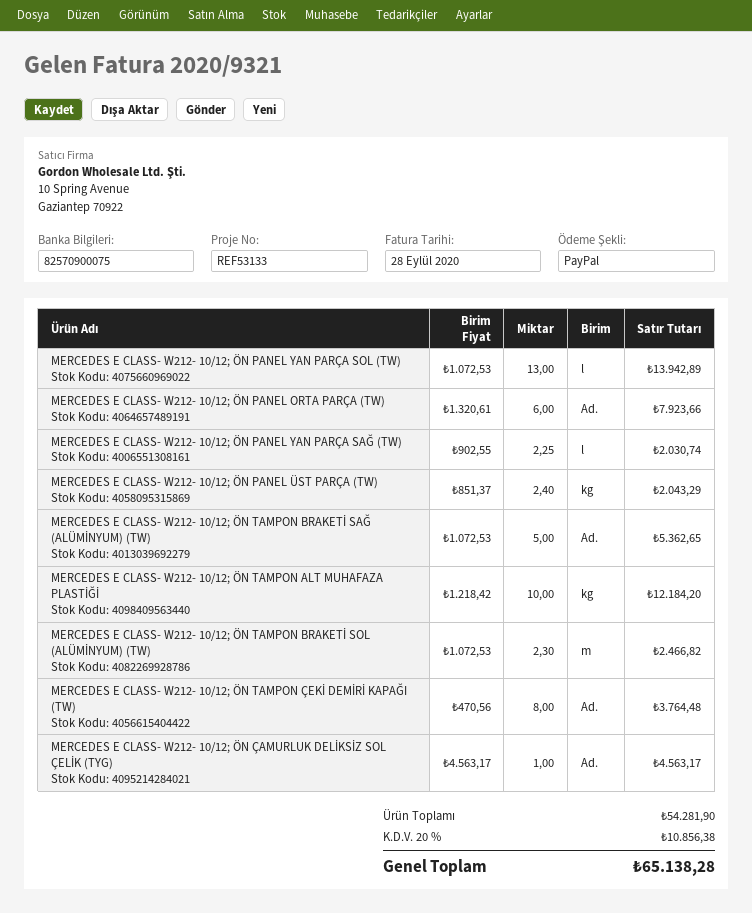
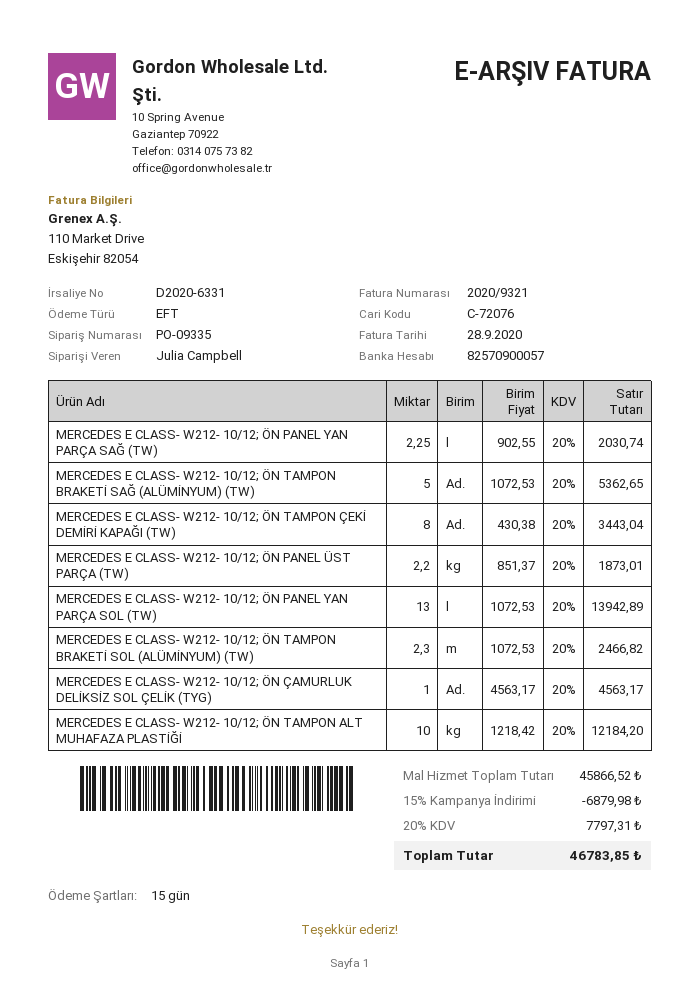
payment method: PayPal -> bank transfer
bank account: 82570900075 -> 82570900057
MERCEDES E CLASS- W212- 10/12; ÖN PANEL ORTA PARÇA (TW): 6 x 1320.61 = 7923.66 -> none
MERCEDES E CLASS- W212- 10/12; ÖN PANEL ÜST PARÇA (TW): 2.4 x 851.37 = 2043.29 -> 2.2 x 851.37 = 1873.01
MERCEDES E CLASS- W212- 10/12; ÖN TAMPON ÇEKİ DEMİRİ KAPAĞI (TW): 8 x 470.56 = 3764.48 -> 8 x 430.38 = 3443.04
subtotal: 54281.90 -> 45866.52
discount: none -> 15% = 6879.98
tax: 20% = 10856.38 -> 20% = 7797.31
total: 65138.28 -> 46783.85

